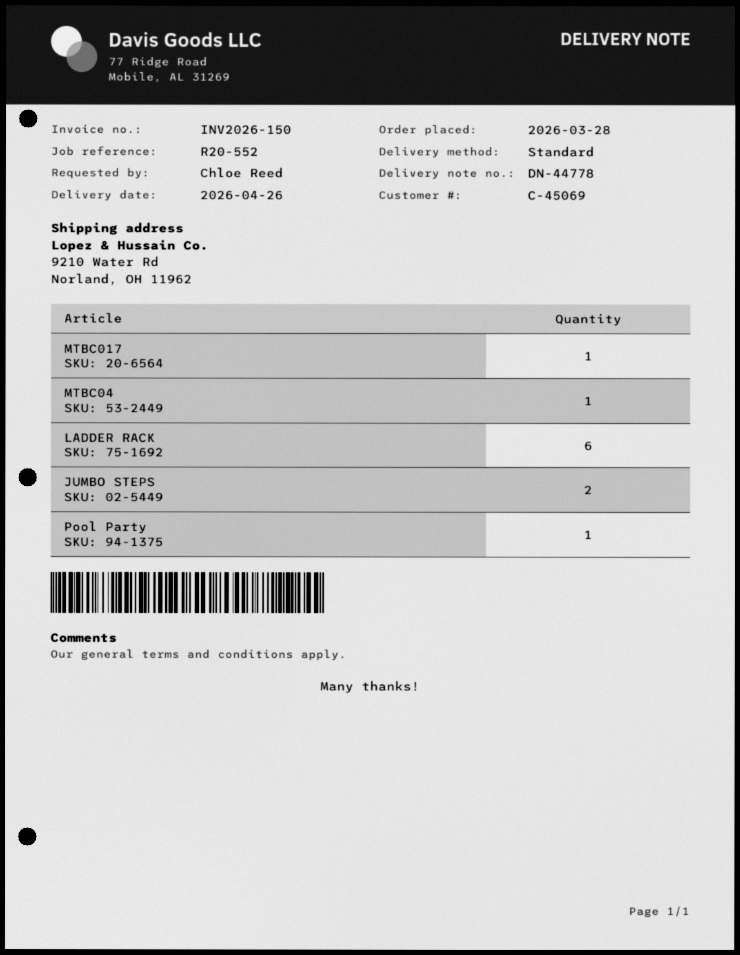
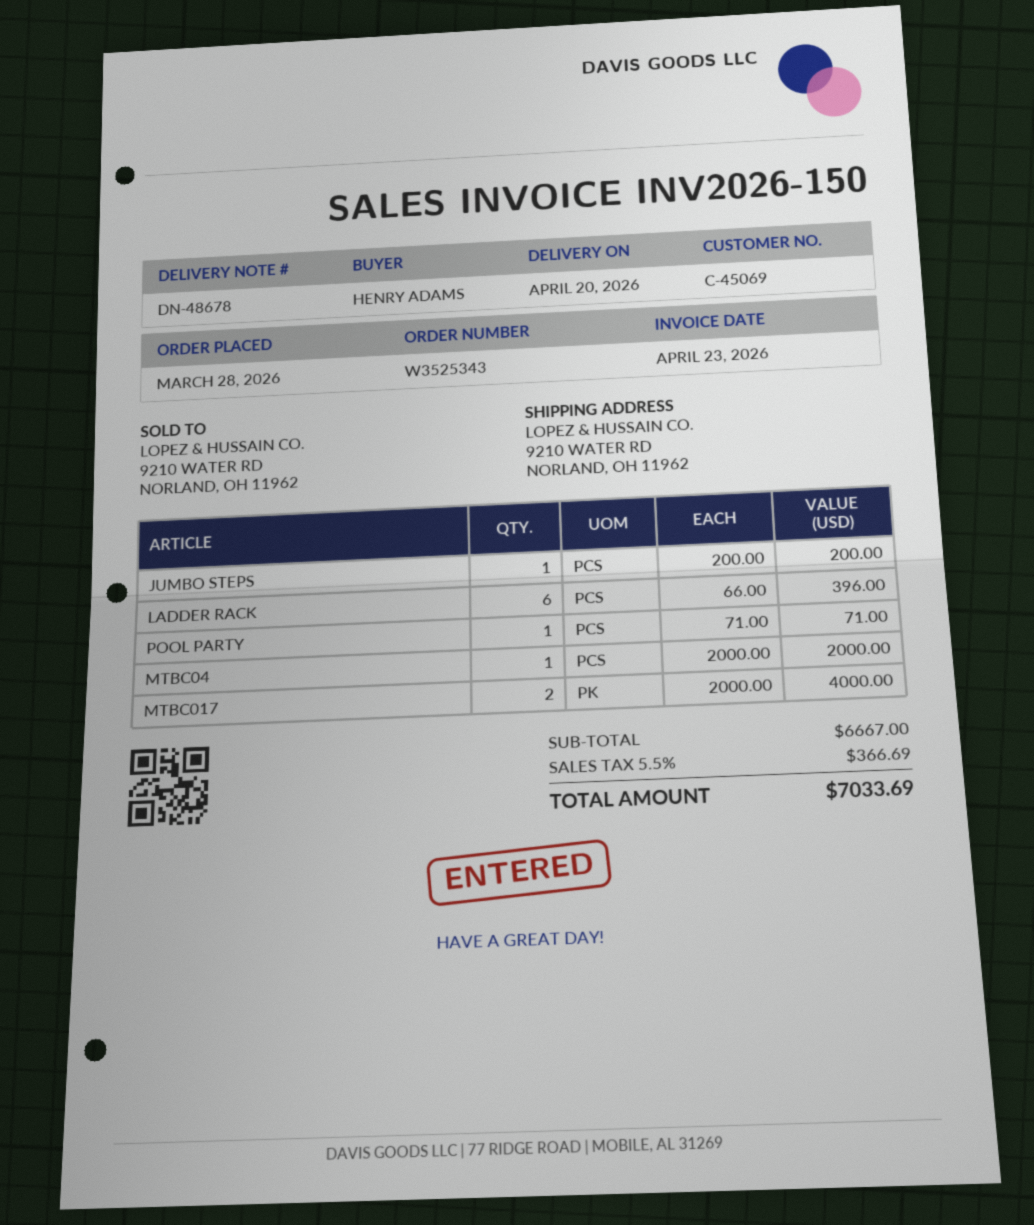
delivery note number: DN-44778 -> DN-48678
delivery date: 2026-04-26 -> 2026-04-20
ordered by: Chloe Reed -> HENRY ADAMS
MTBC017: 1 -> 2
JUMBO STEPS: 2 -> 1

